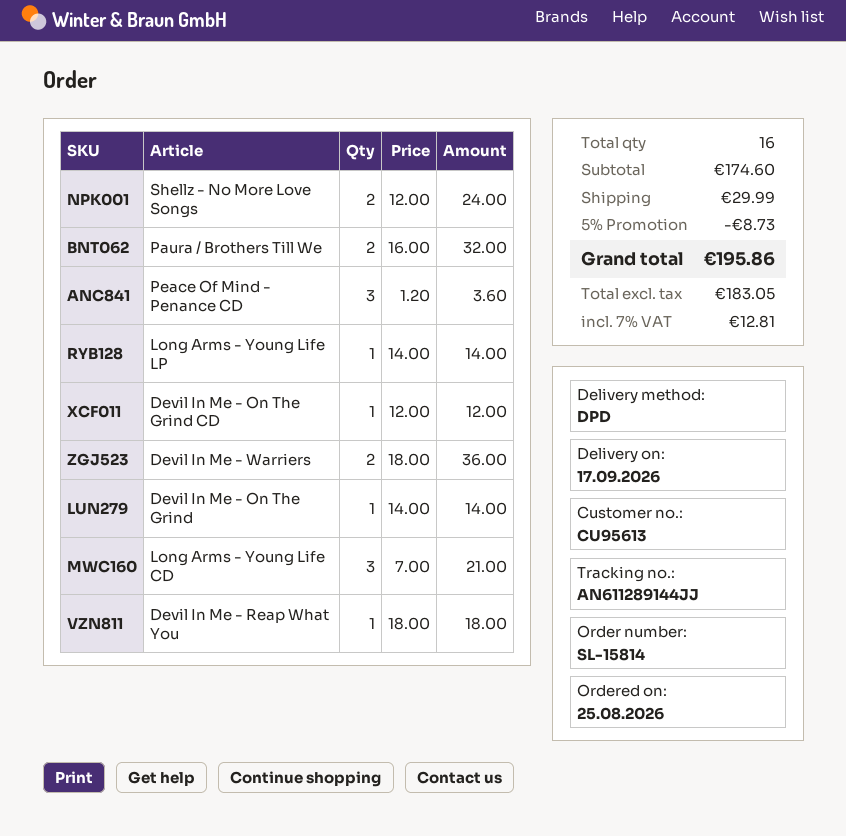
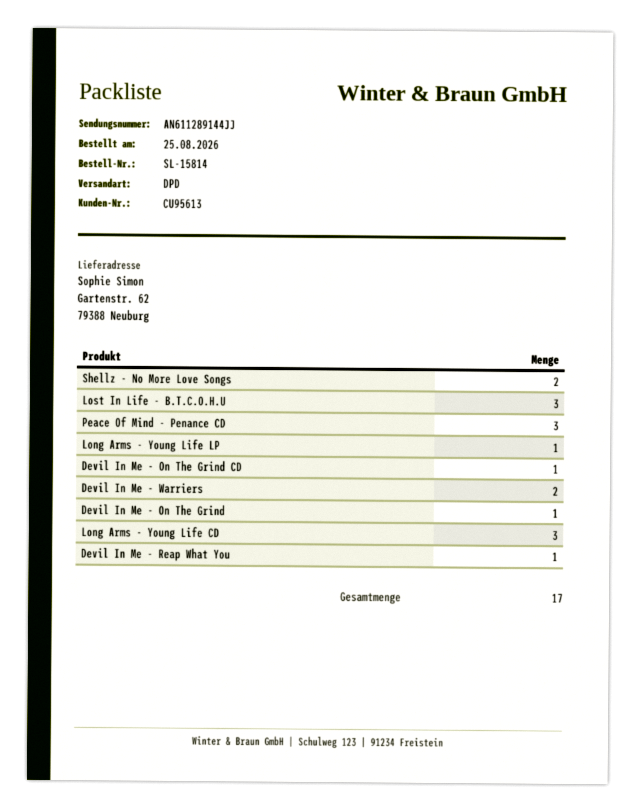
Paura / Brothers Till We: 2 -> none
Lost In Life - B.T.C.O.H.U: none -> 3
total quantity: 16 -> 17

